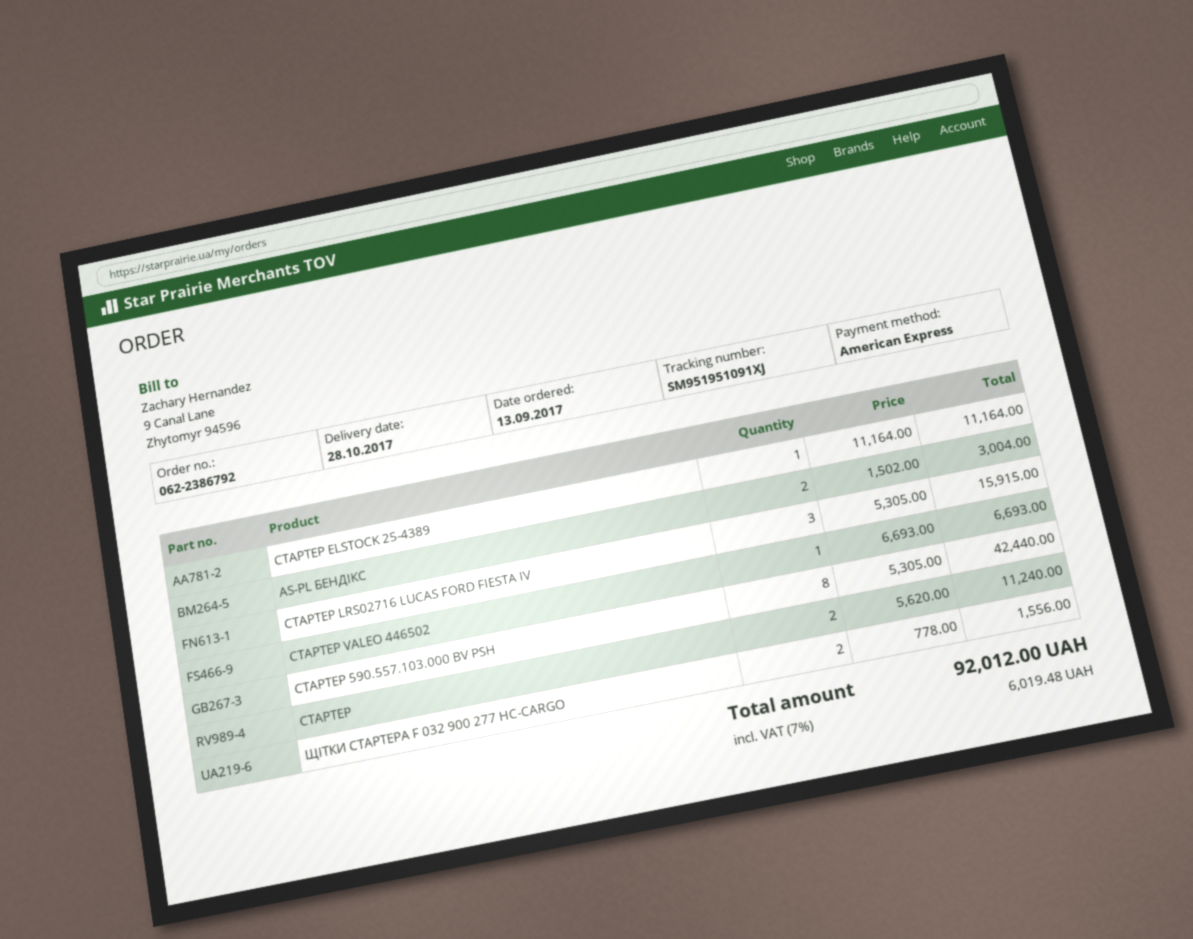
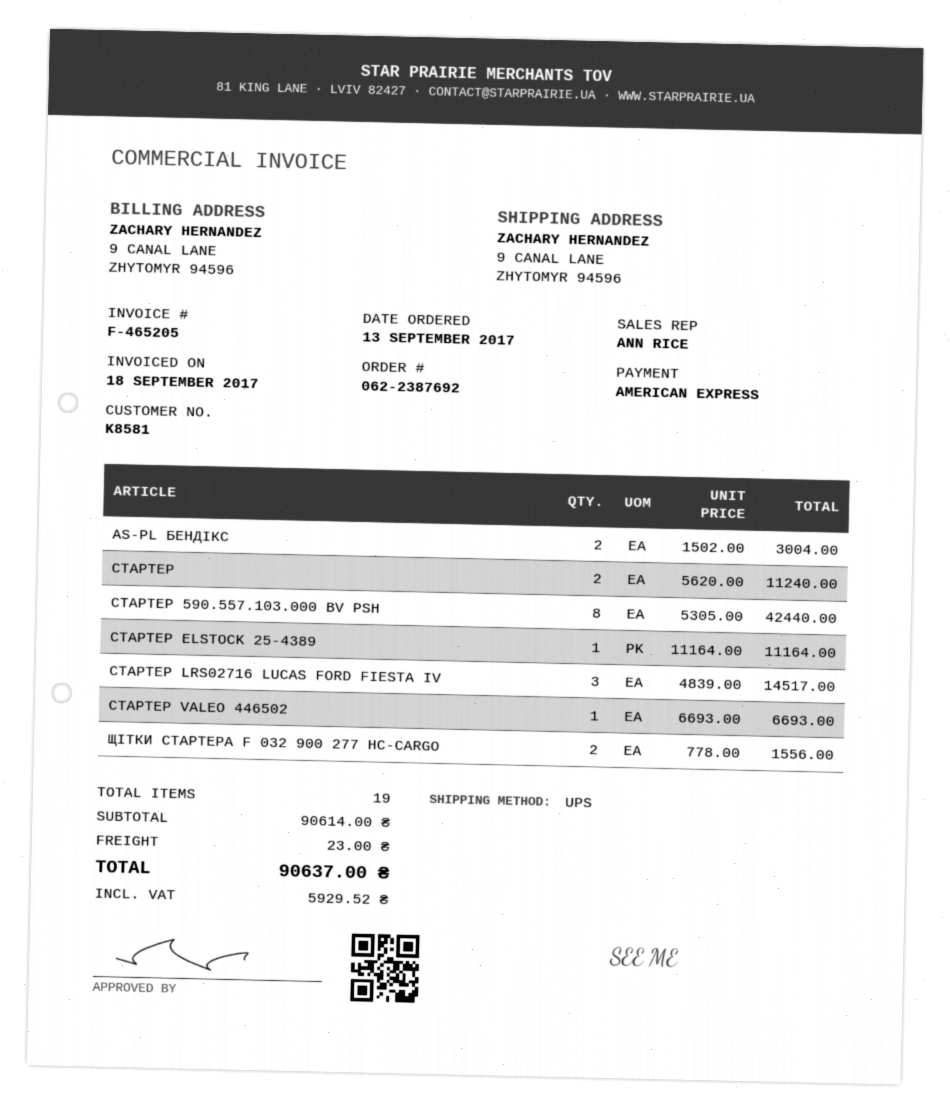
order number: 062-2386792 -> 062-2387692
СТАРТЕР LRS02716 LUCAS FORD FIESTA IV: 3 x 5305.00 = 15915.00 -> 3 x 4839.00 = 14517.00
shipping: none -> 23.00
tax: 6019.48 -> 5929.52
total: 92012.00 -> 90637.00

